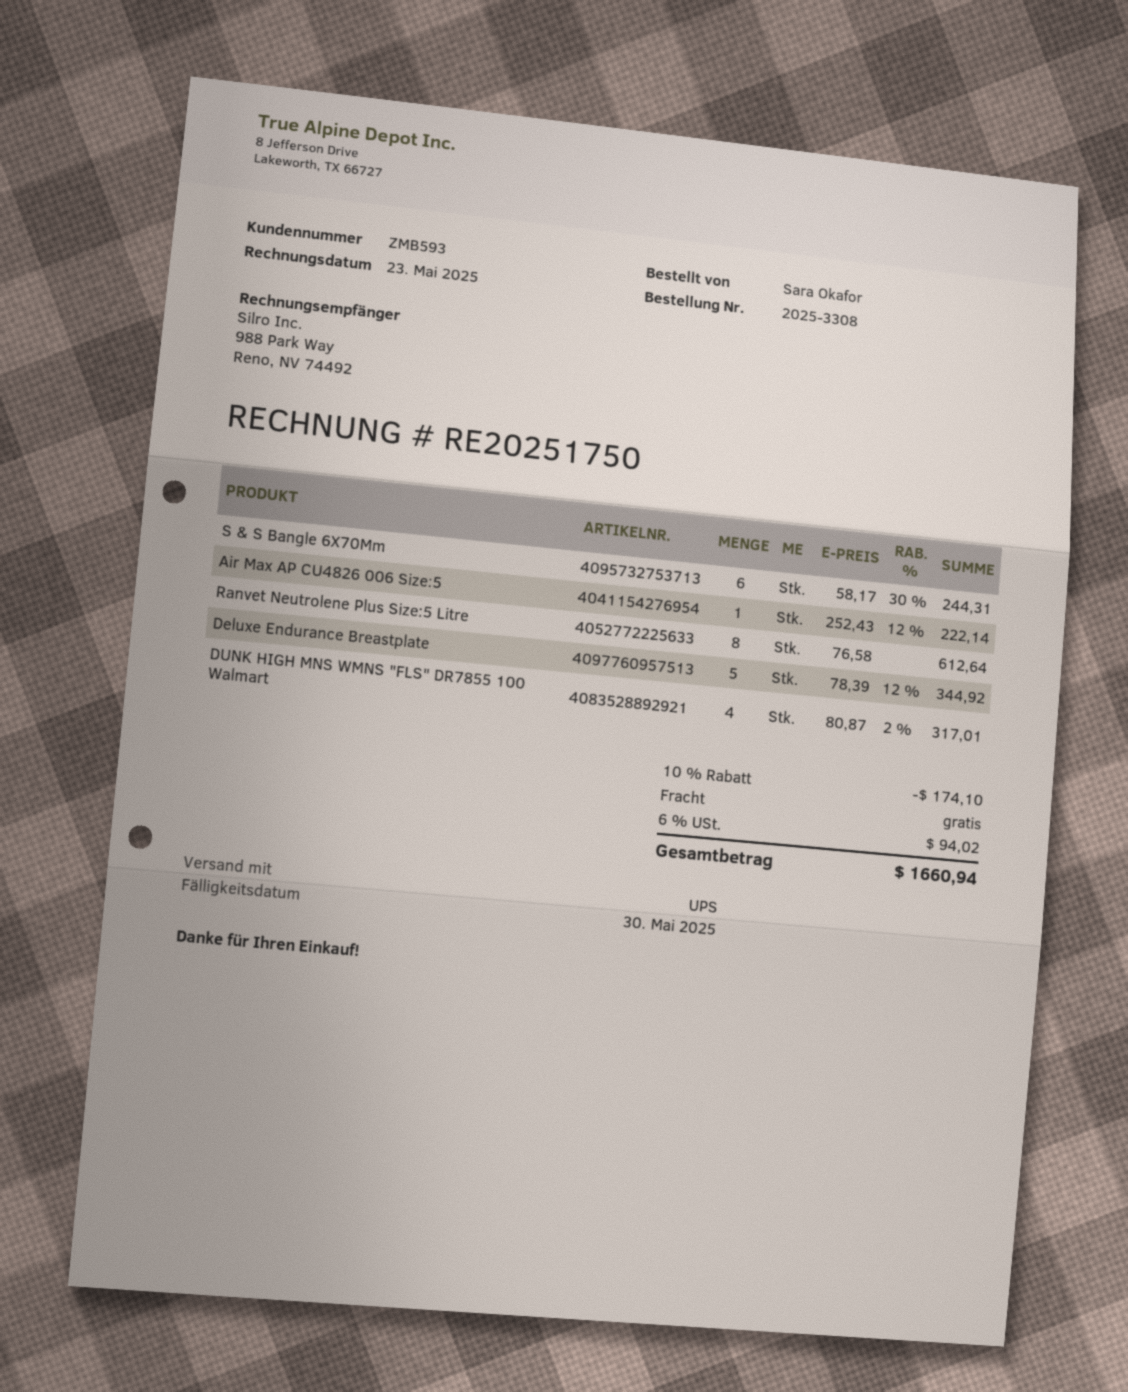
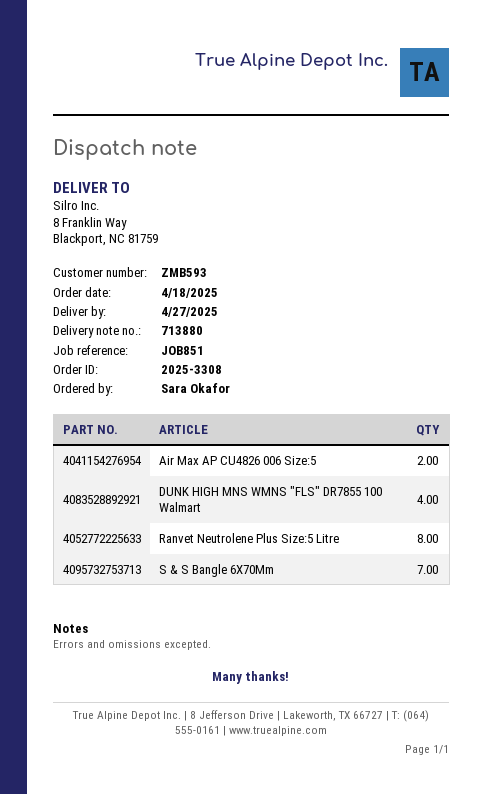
S & S Bangle 6X70Mm: 6 -> 7
Air Max AP CU4826 006 Size:5: 1 -> 2
Deluxe Endurance Breastplate: 5 -> none

